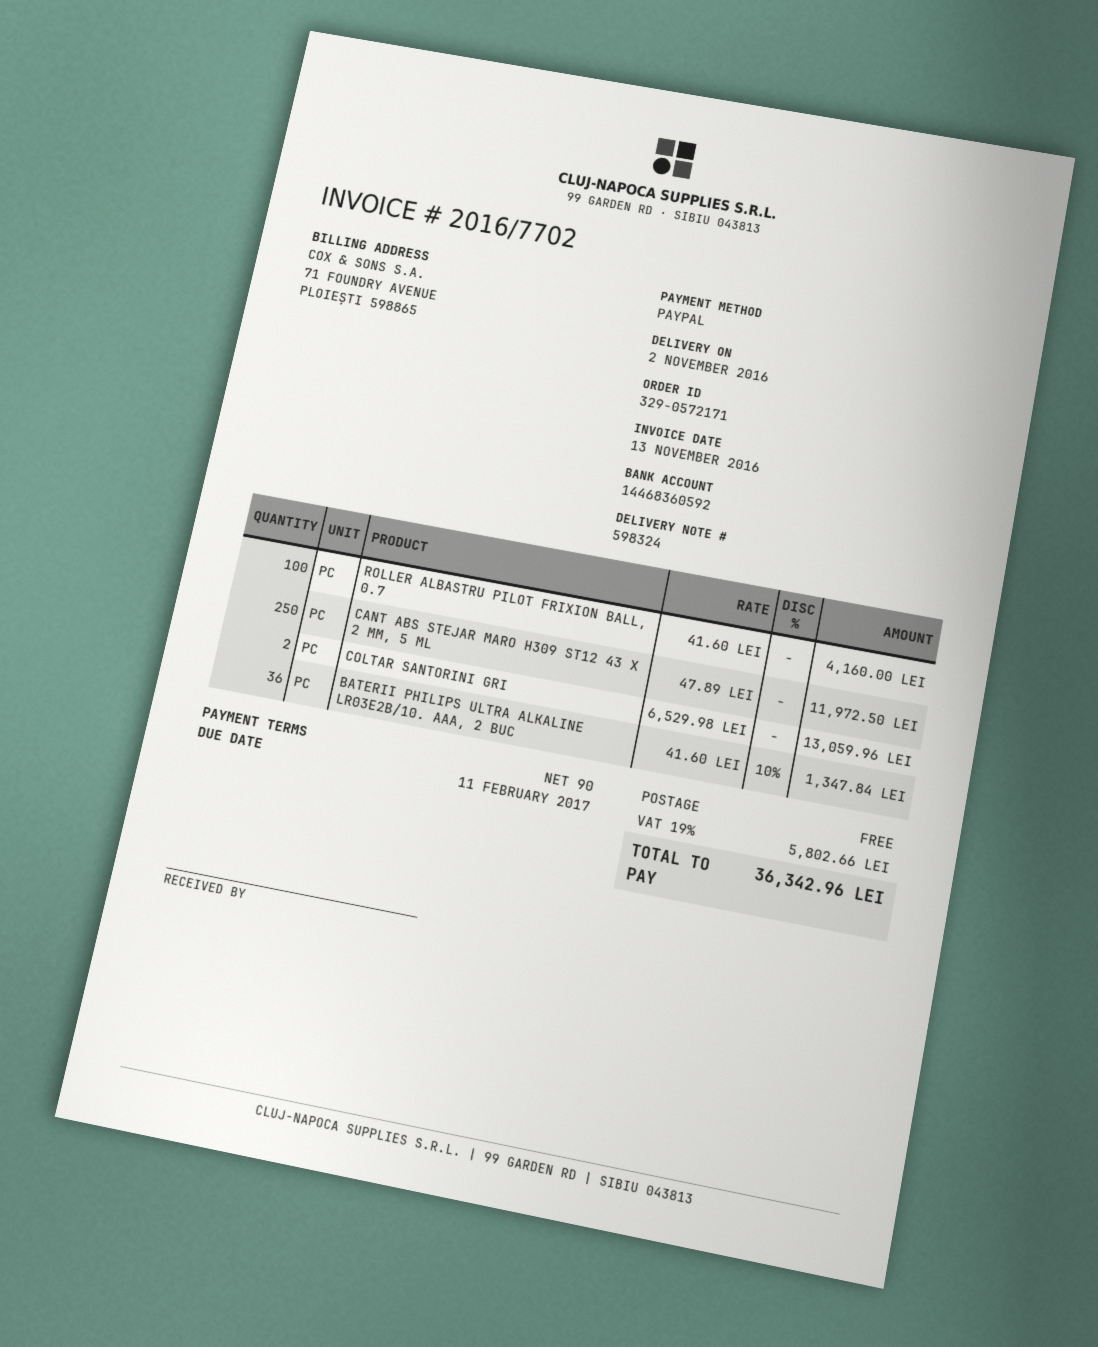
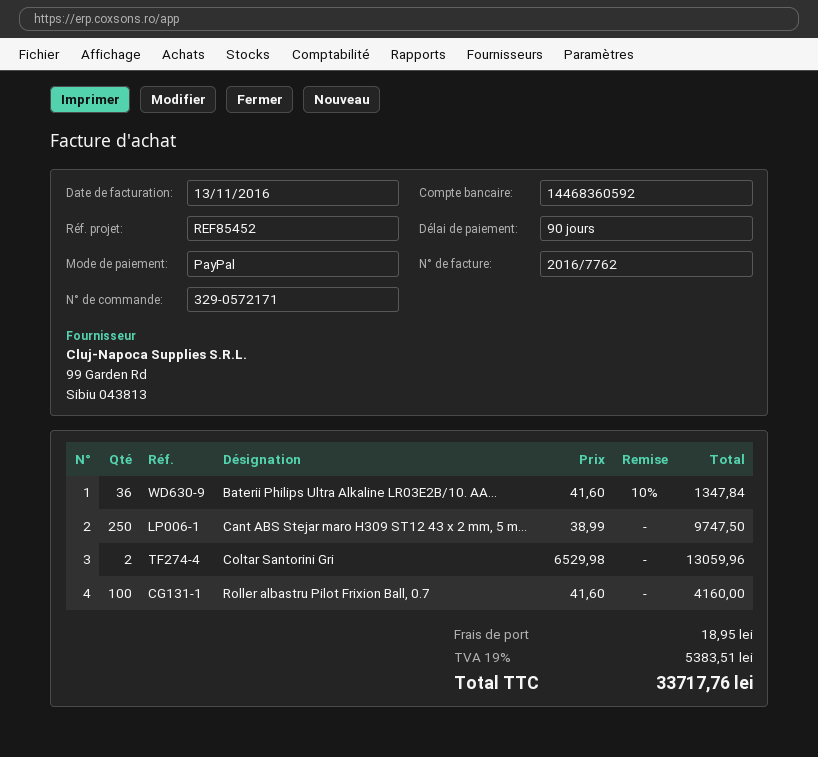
invoice number: 2016/7702 -> 2016/7762
CANT ABS STEJAR MARO H309 ST12 43 X 2 MM, 5 ML: 250 x 47.89 = 11972.50 -> 250 x 38.99 = 9747.50
shipping: 0.00 -> 18.95
tax: 19% = 5802.66 -> 19% = 5383.51
total: 36342.96 -> 33717.76

